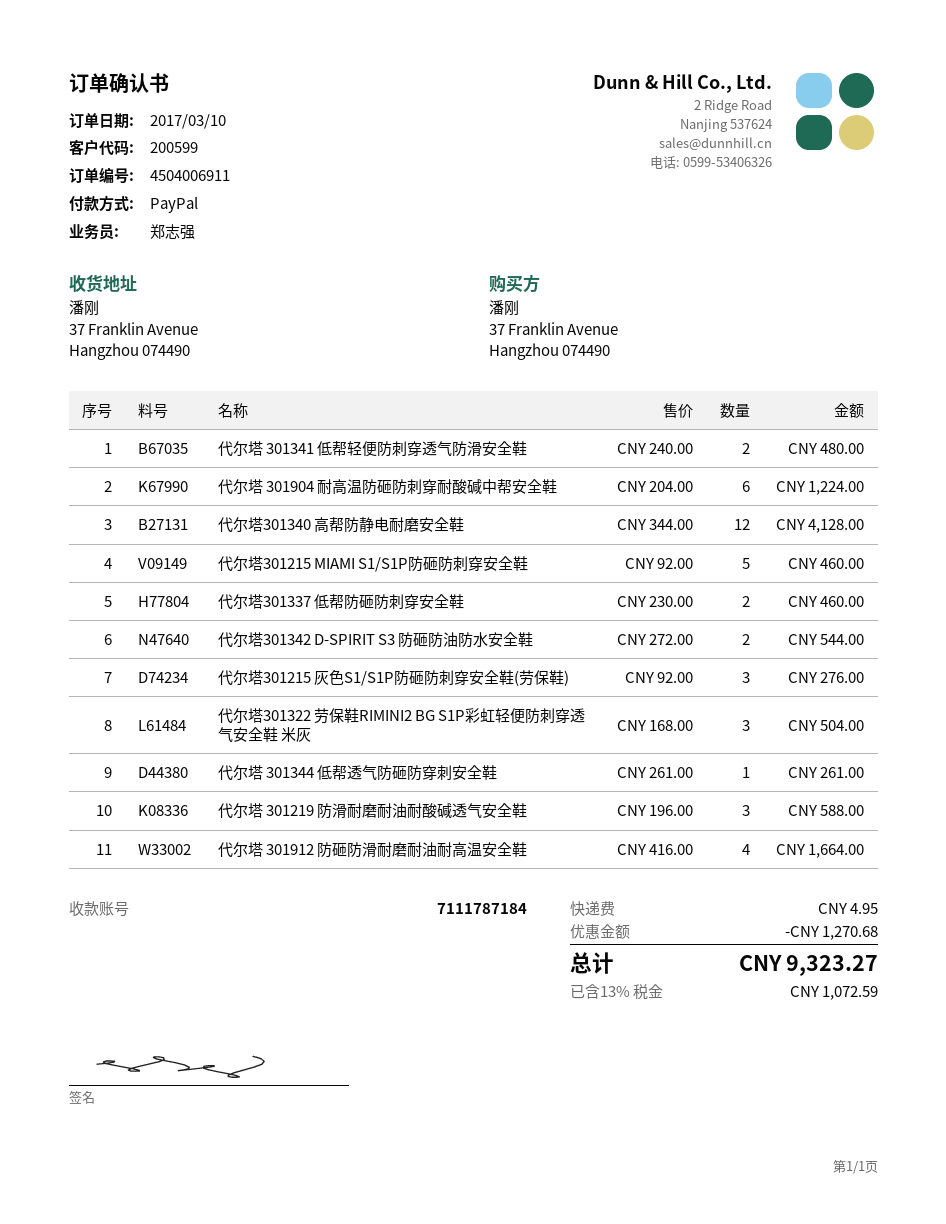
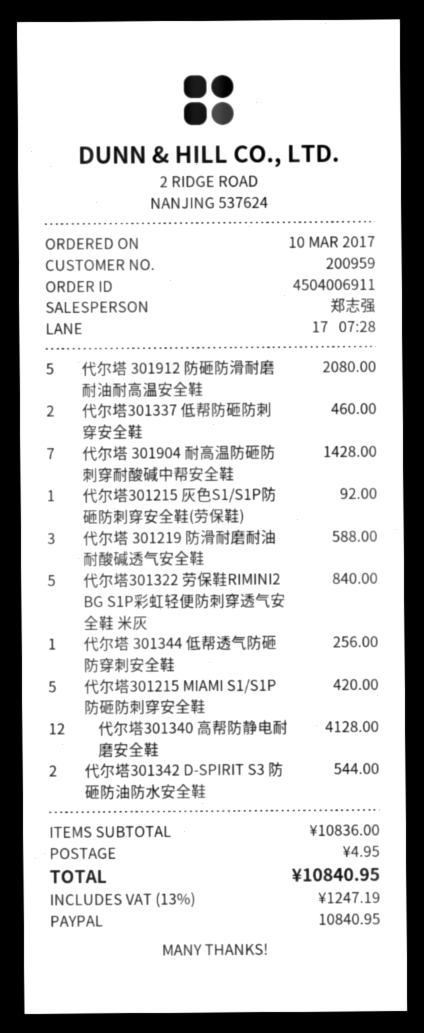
customer number: 200599 -> 200959
代尔塔 301341 低帮轻便防刺穿透气防滑安全鞋: 2 for 480.00 -> none
代尔塔 301904 耐高温防砸防刺穿耐酸碱中帮安全鞋: 6 for 1224.00 -> 7 for 1428.00
代尔塔301215 MIAMI S1/S1P防砸防刺穿安全鞋: 5 for 460.00 -> 5 for 420.00
代尔塔301215 灰色S1/S1P防砸防刺穿安全鞋(劳保鞋): 3 for 276.00 -> 1 for 92.00
代尔塔301322 劳保鞋RIMINI2 BG S1P彩虹轻便防刺穿透气安全鞋 米灰: 3 for 504.00 -> 5 for 840.00
代尔塔 301344 低帮透气防砸防穿刺安全鞋: 1 for 261.00 -> 1 for 256.00
代尔塔 301912 防砸防滑耐磨耐油耐高温安全鞋: 4 for 1664.00 -> 5 for 2080.00
discount: 1270.68 -> none
tax: 13% = 1072.59 -> 13% = 1247.19
total: 9323.27 -> 10840.95

